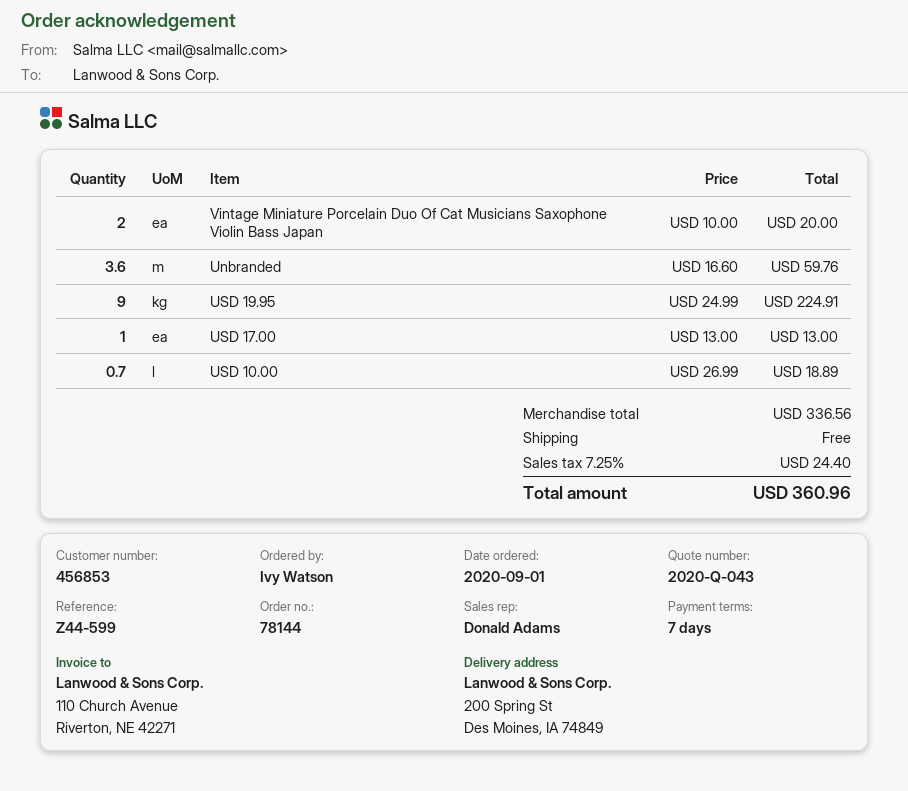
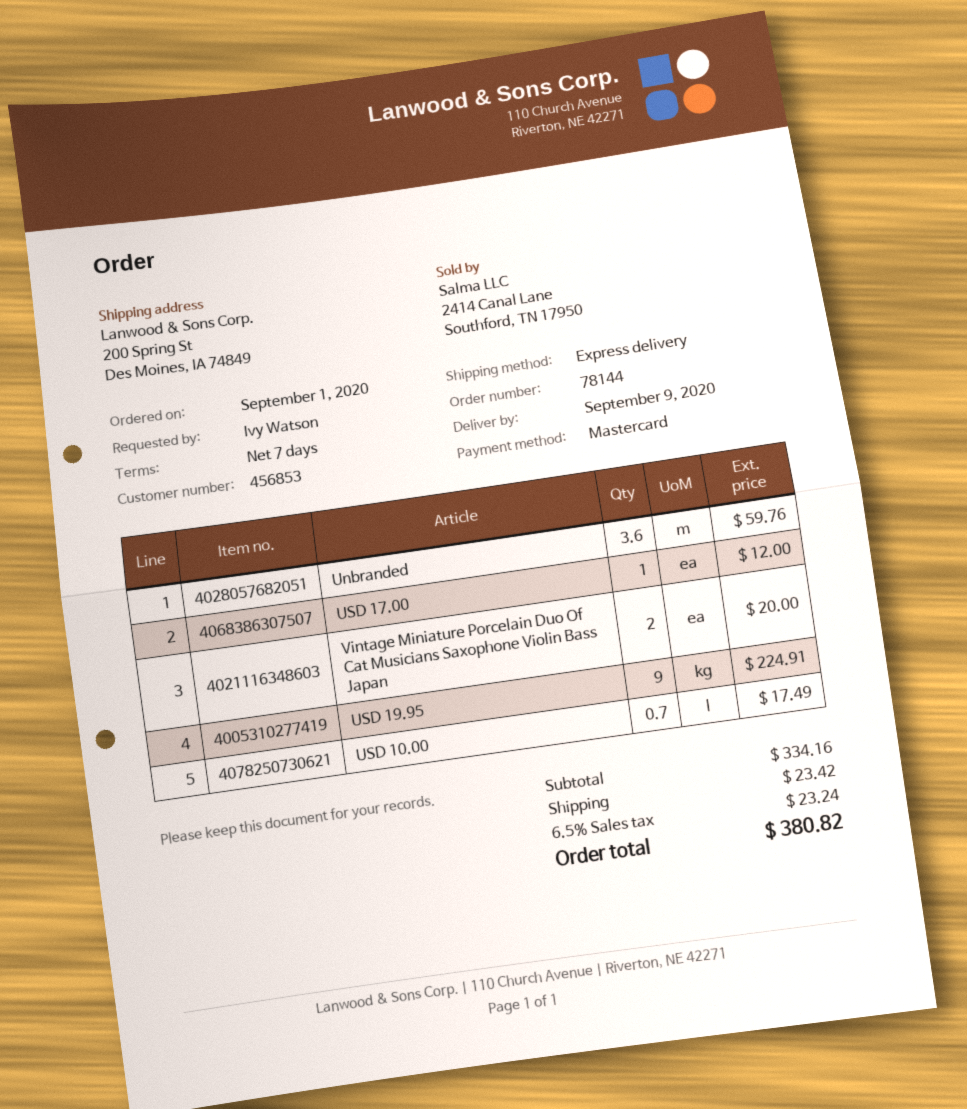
USD 17.00: 1 for 13.00 -> 1 for 12.00
USD 10.00: 0.7 for 18.89 -> 0.7 for 17.49
subtotal: 336.56 -> 334.16
shipping: 0.00 -> 23.42
tax: 7.25% = 24.40 -> 6.5% = 23.24
total: 360.96 -> 380.82

